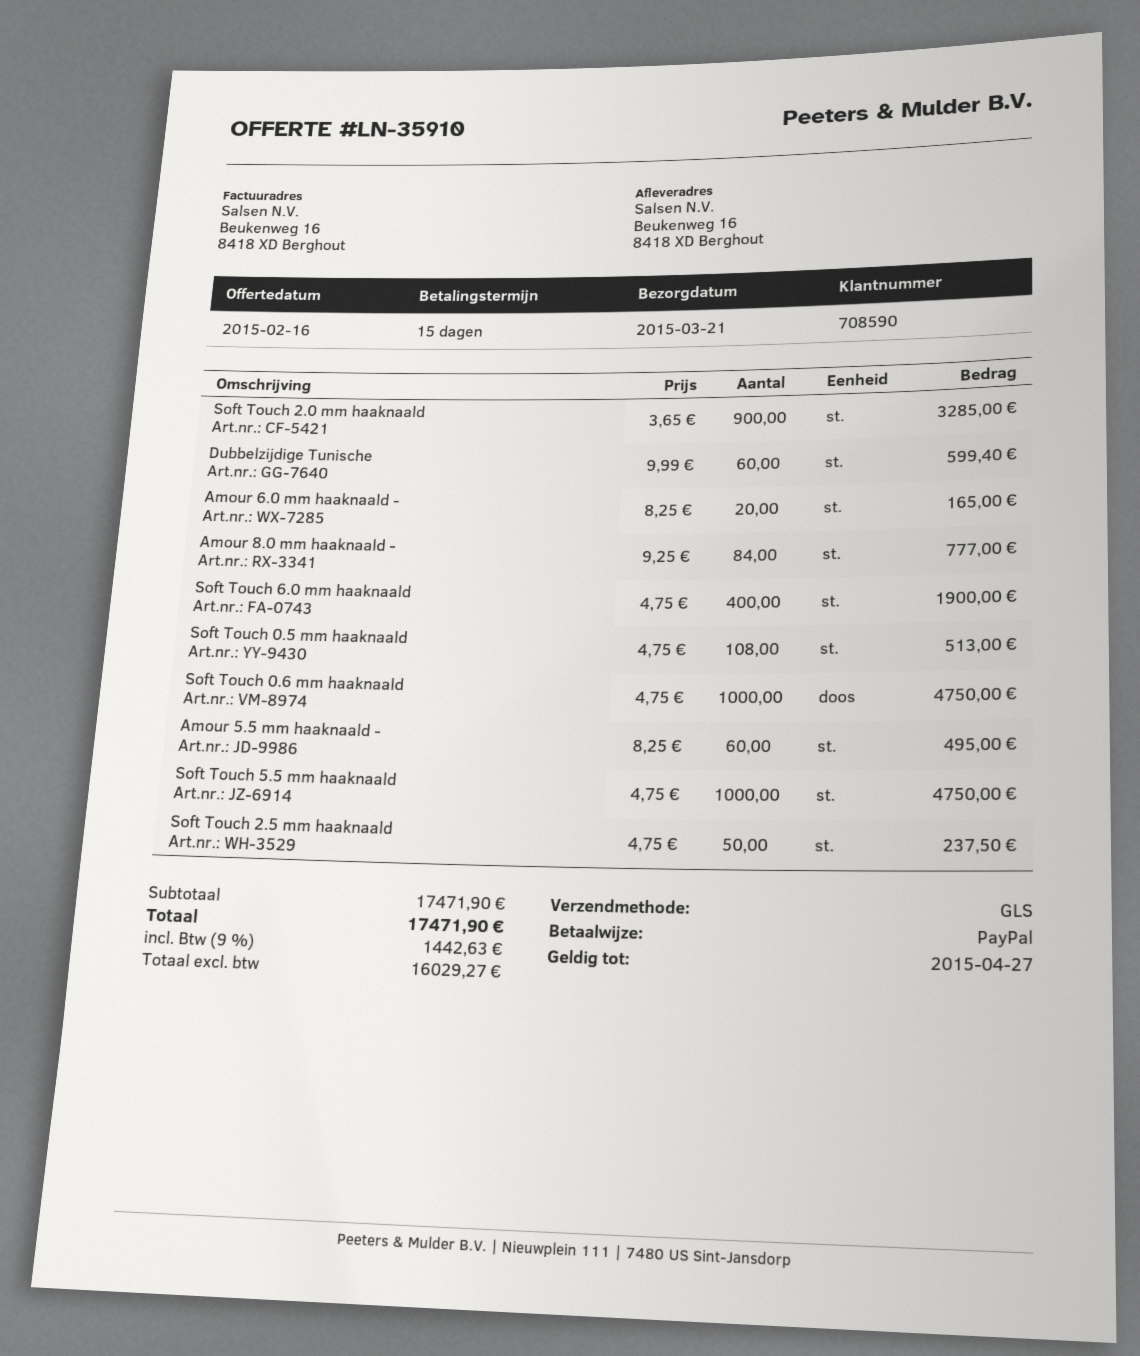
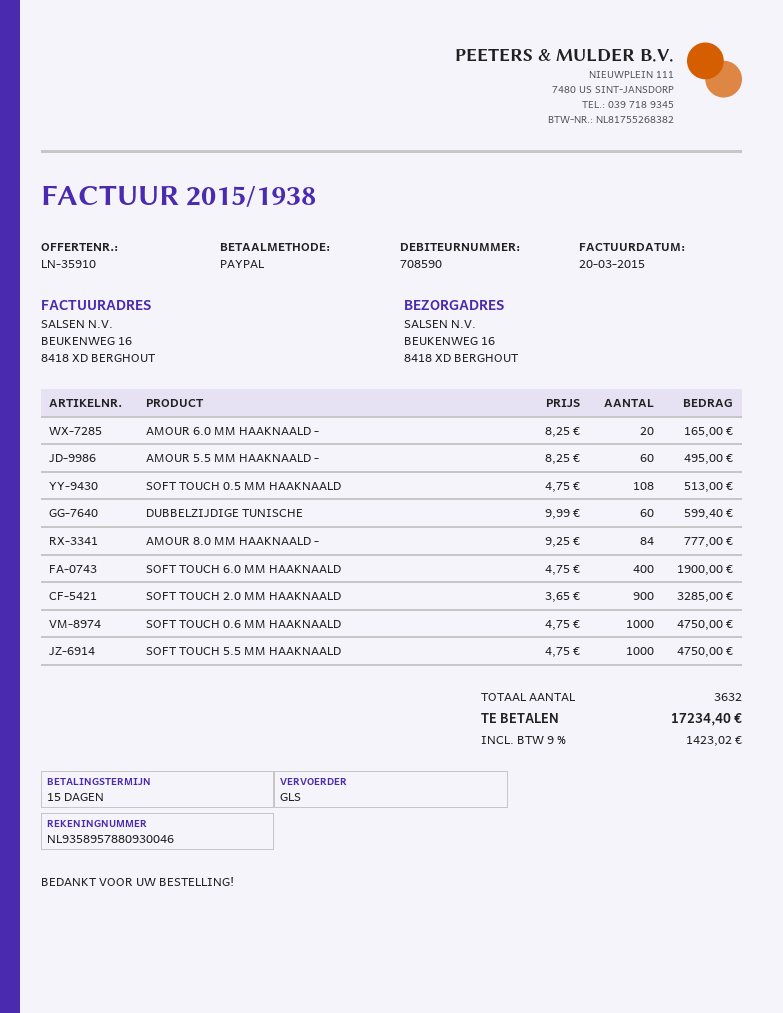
Soft Touch 2.5 mm haaknaald: 50 x 4.75 = 237.50 -> none
tax: 9% = 1442.63 -> 9% = 1423.02
total: 17471.90 -> 17234.40

